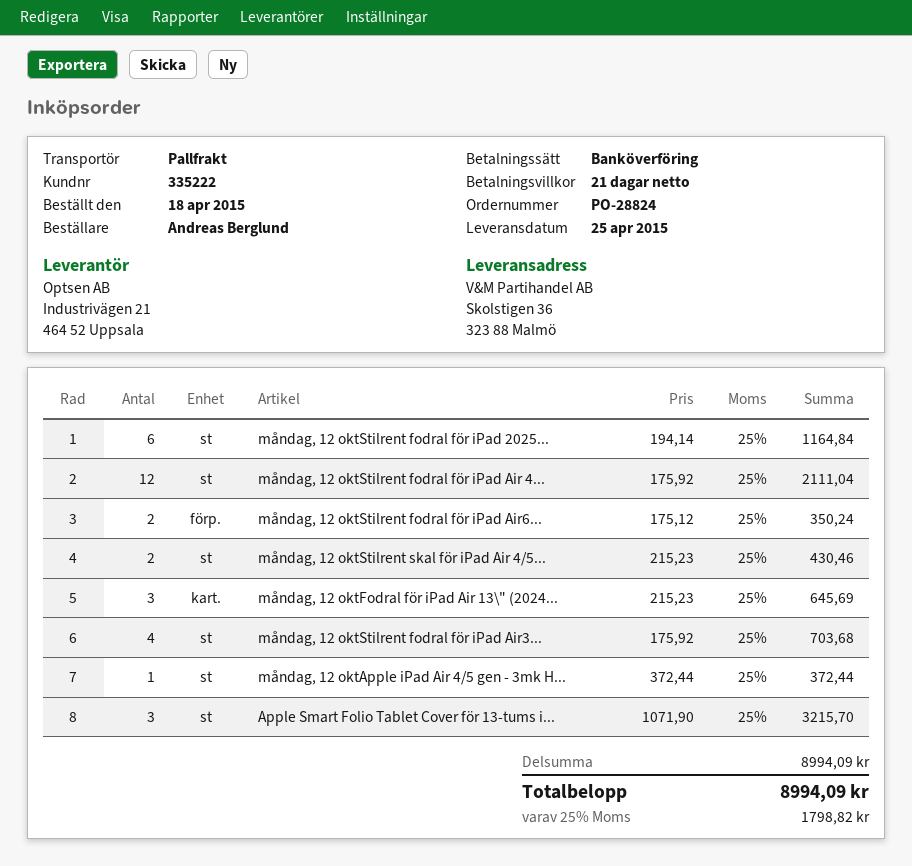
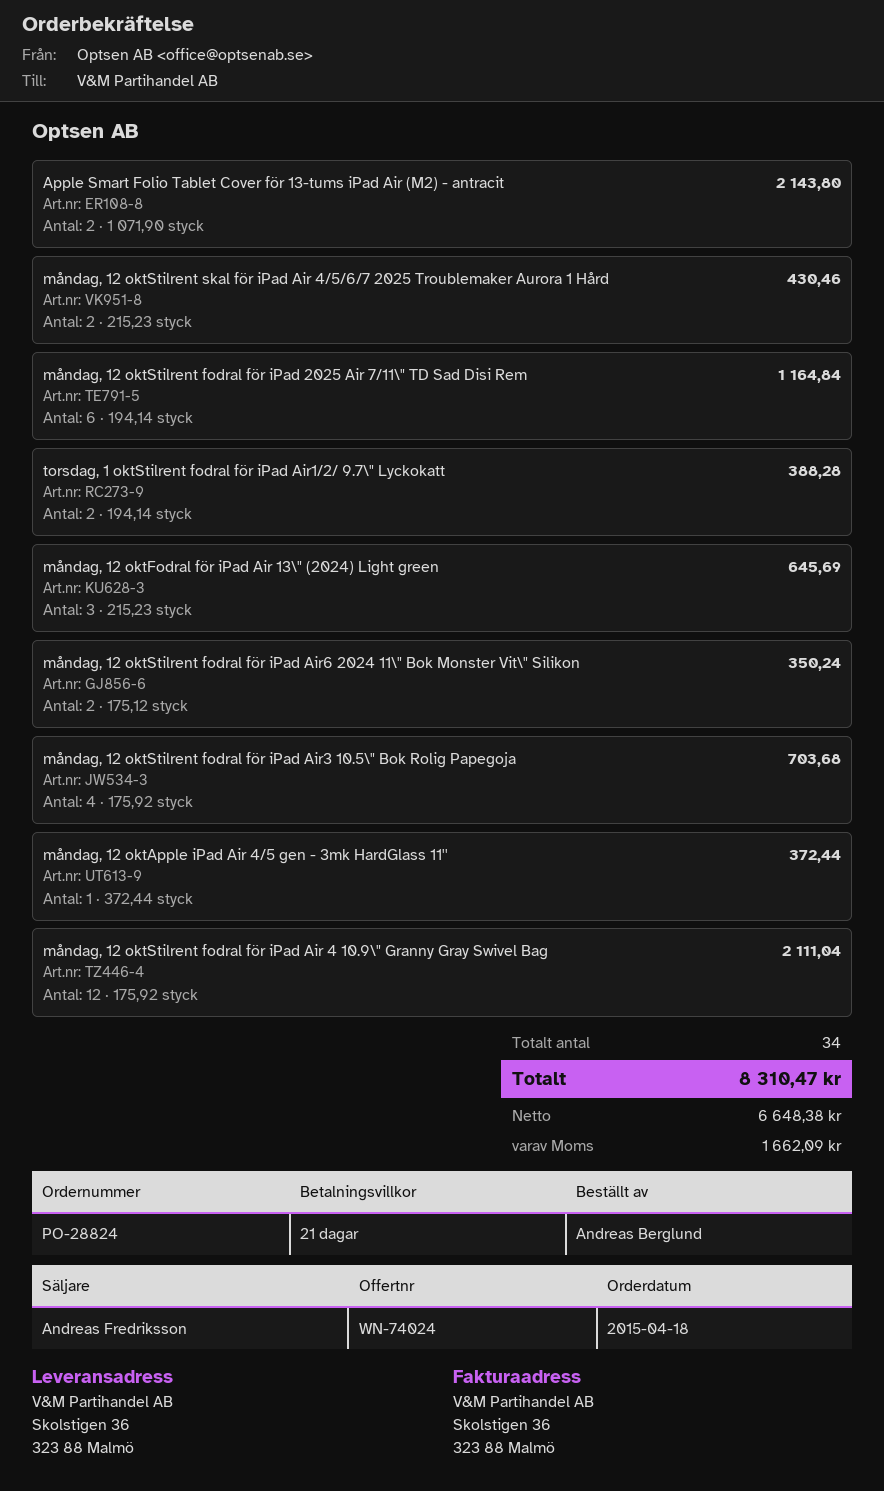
Apple Smart Folio Tablet Cover för 13-tums i...: 3 x 1071.90 = 3215.70 -> 2 x 1071.90 = 2143.80
torsdag, 1 oktStilrent fodral för iPad Air1/2/ 9.7\" Lyckokatt: none -> 2 x 194.14 = 388.28
tax: 1798.82 -> 1662.09
total: 8994.09 -> 8310.47

